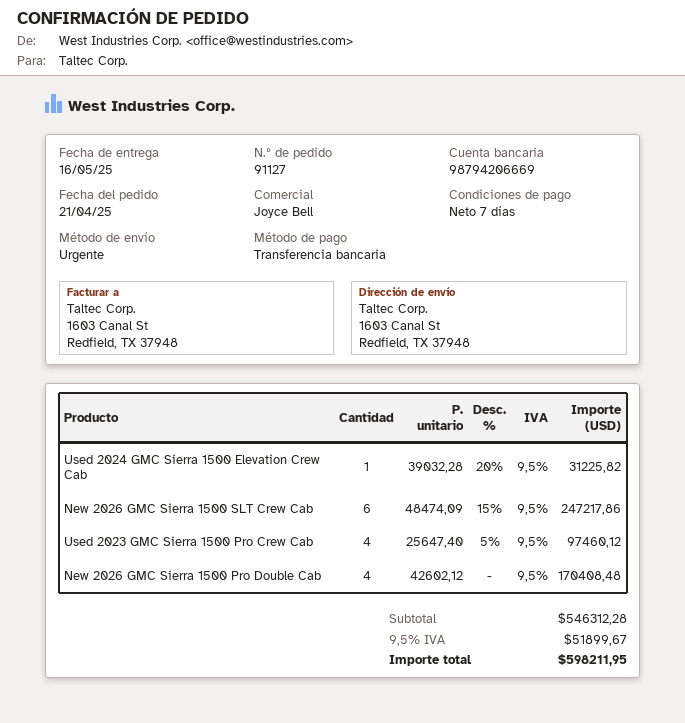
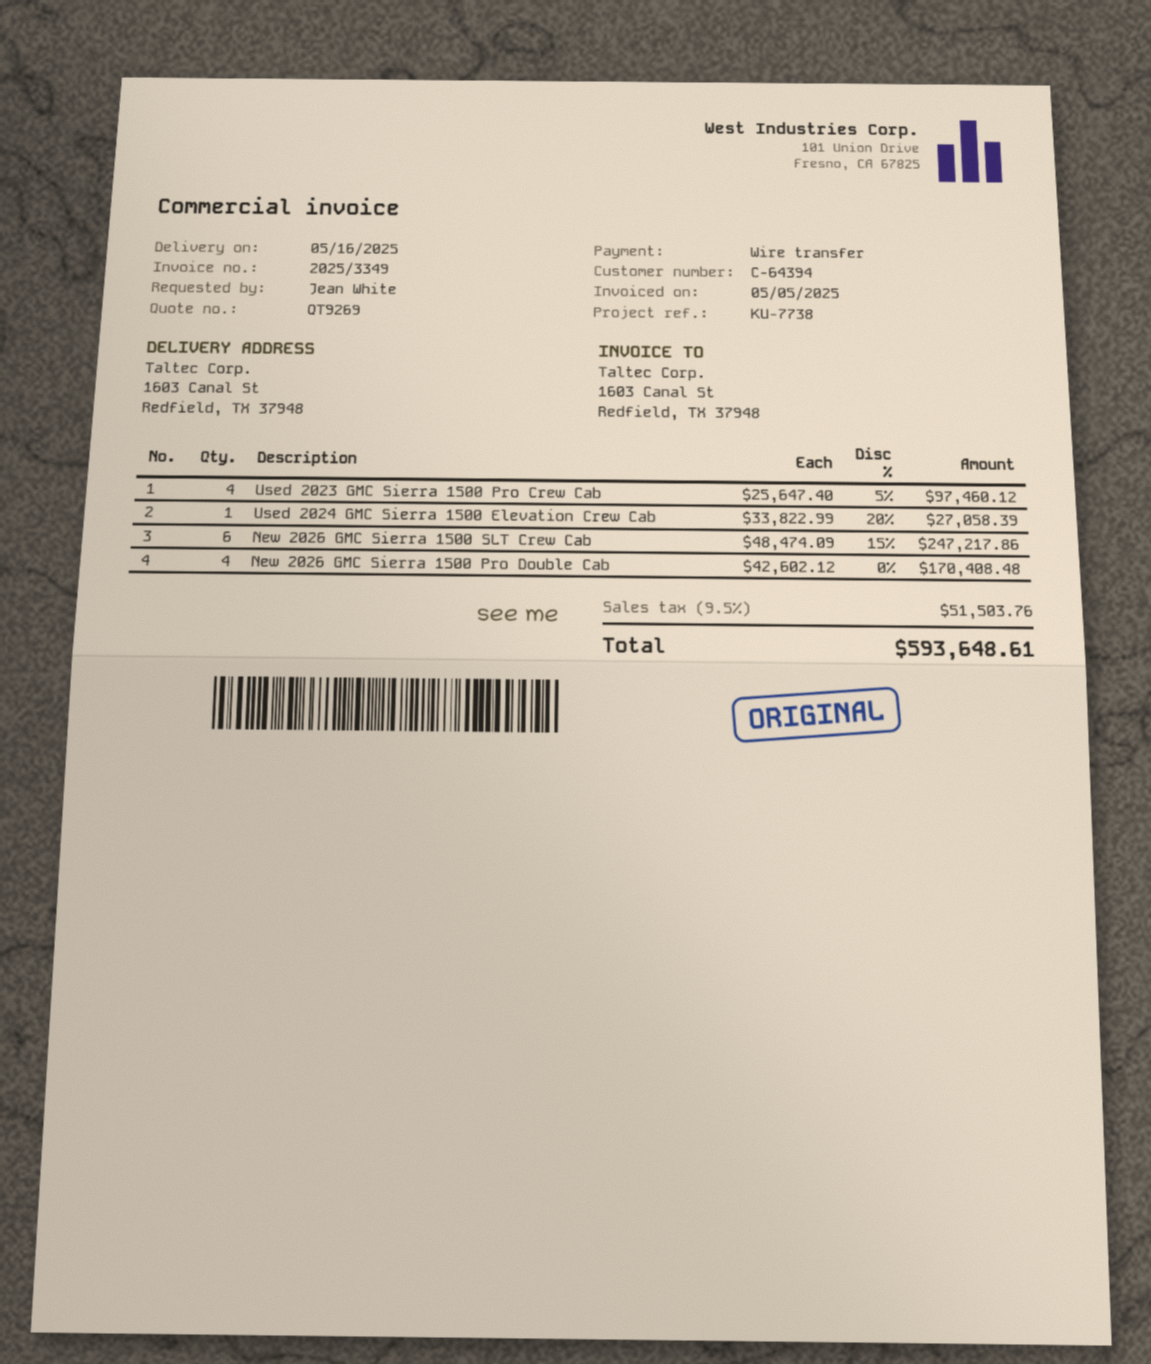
Used 2024 GMC Sierra 1500 Elevation Crew Cab: 1 x 39032.28 - 20% = 31225.82 -> 1 x 33822.99 - 20% = 27058.39
tax: 9.5% = 51899.67 -> 9.5% = 51503.76
total: 598211.95 -> 593648.61

